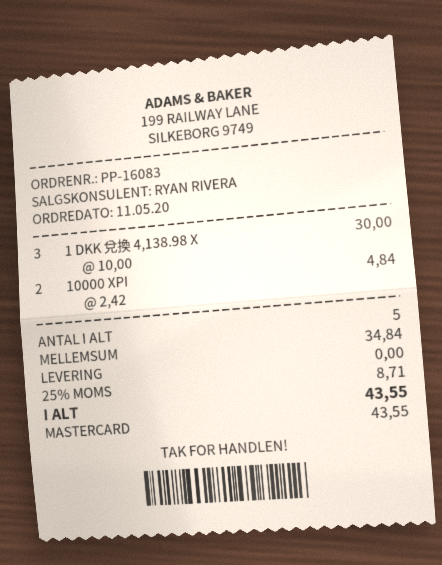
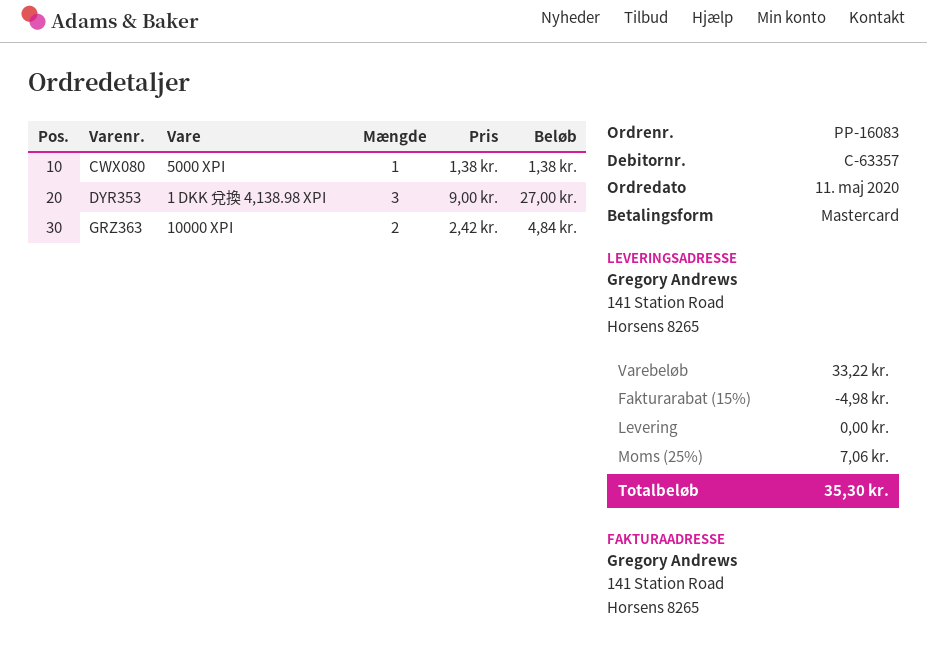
1 DKK 兌換 4,138.98 X: 3 x 10.00 = 30.00 -> 3 x 9.00 = 27.00
5000 XPI: none -> 1 x 1.38 = 1.38
subtotal: 34.84 -> 33.22
discount: none -> 15% = 4.98
tax: 25% = 8.71 -> 25% = 7.06
total: 43.55 -> 35.30

